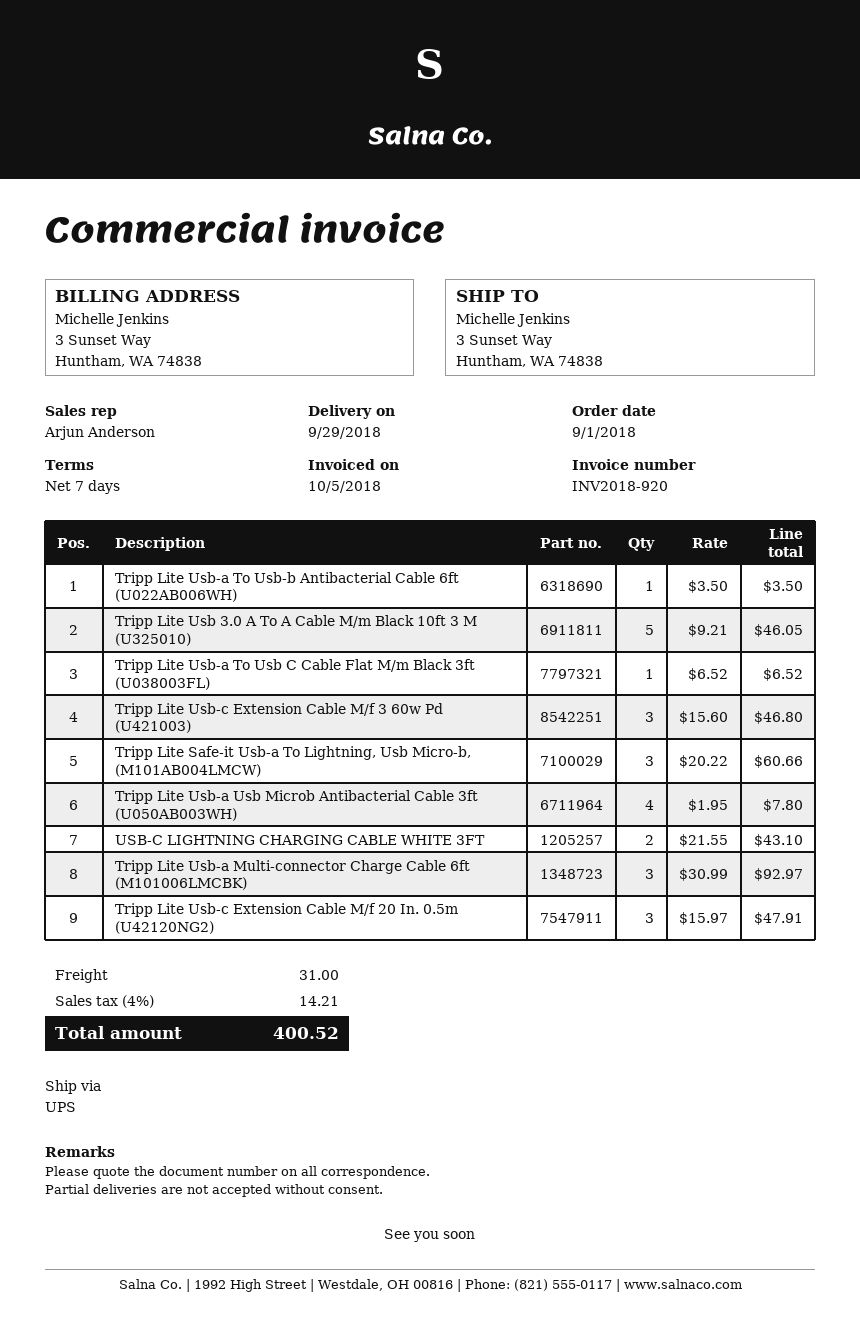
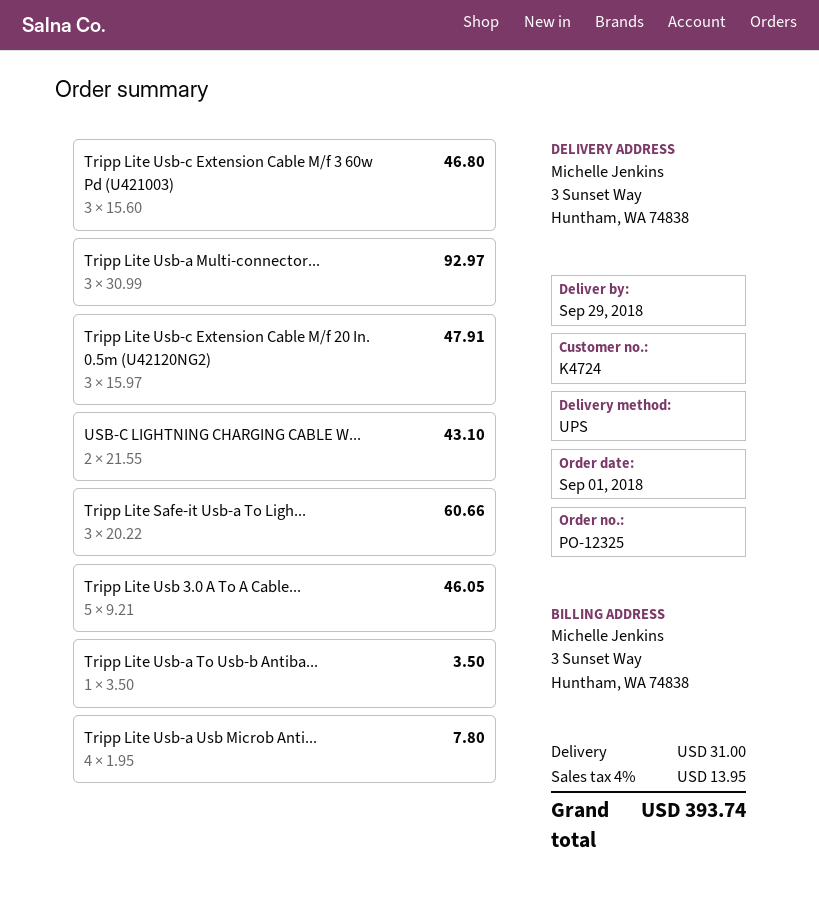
Tripp Lite Usb-a To Usb C Cable Flat M/m Black 3ft (U038003FL): 1 x 6.52 = 6.52 -> none
tax: 4% = 14.21 -> 4% = 13.95
total: 400.52 -> 393.74

